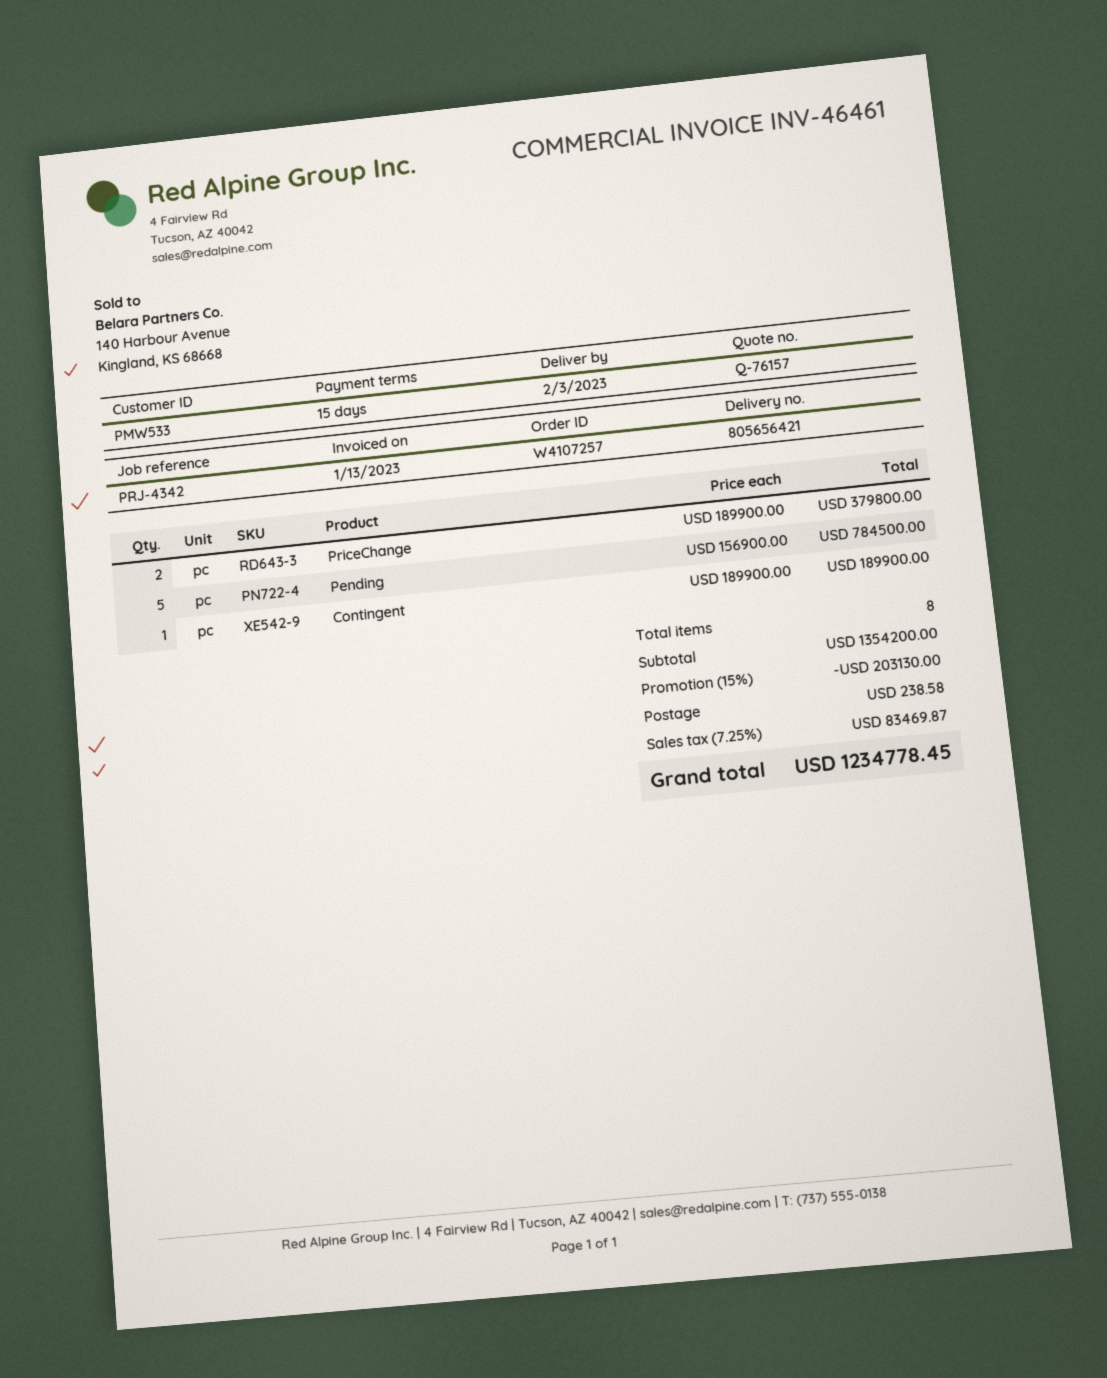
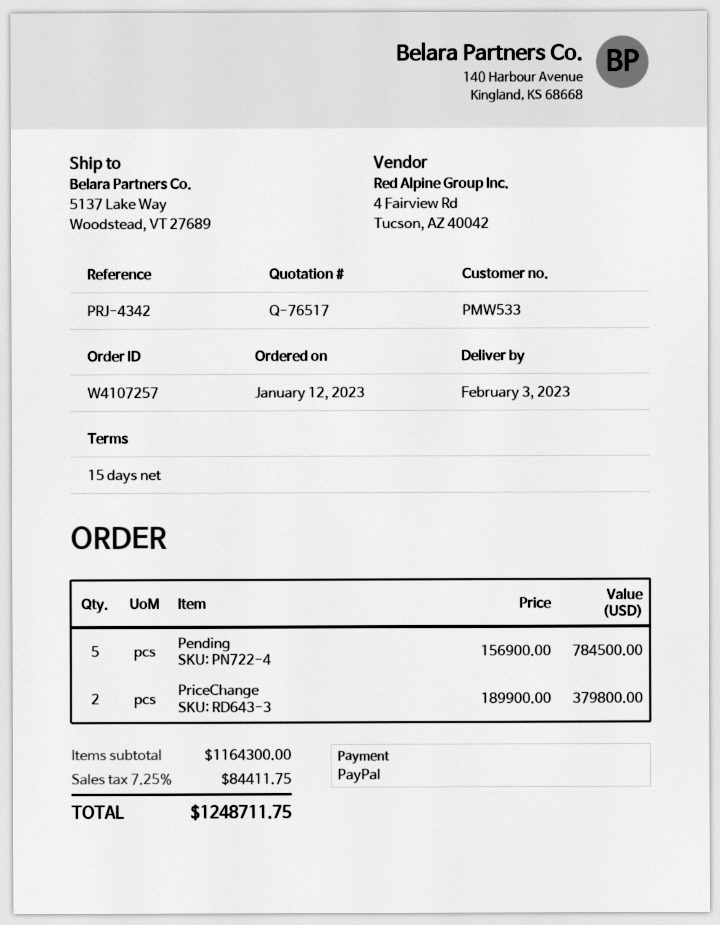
quote number: Q-76157 -> Q-76517
Contingent: 1 x 189900.00 = 189900.00 -> none
subtotal: 1354200.00 -> 1164300.00
discount: 15% = 203130.00 -> none
shipping: 238.58 -> none
tax: 7.25% = 83469.87 -> 7.25% = 84411.75
total: 1234778.45 -> 1248711.75

